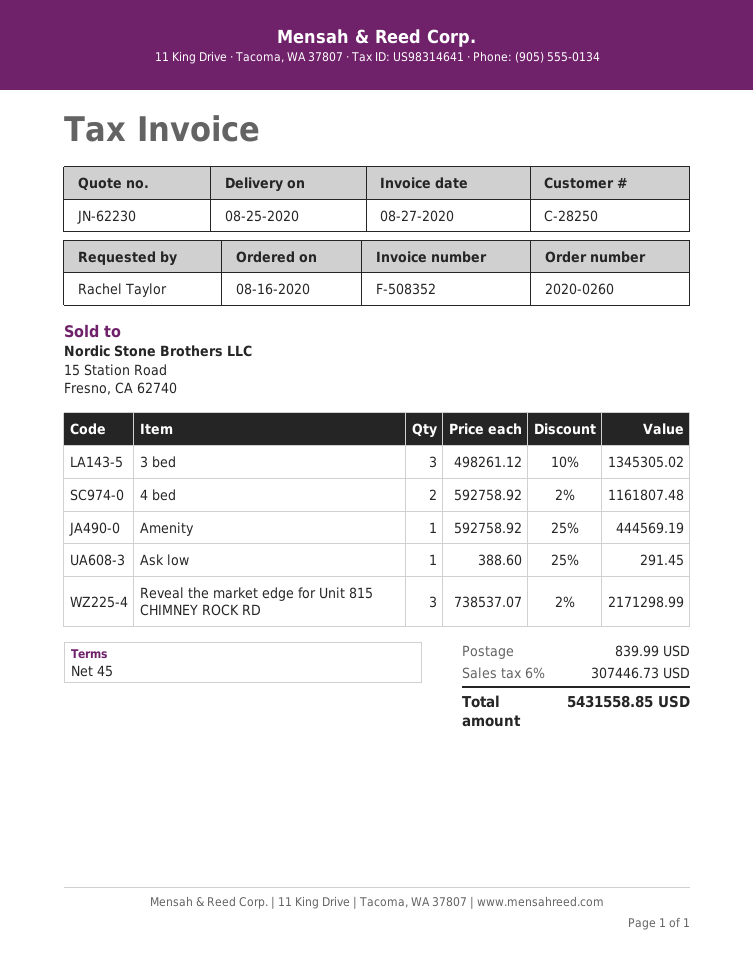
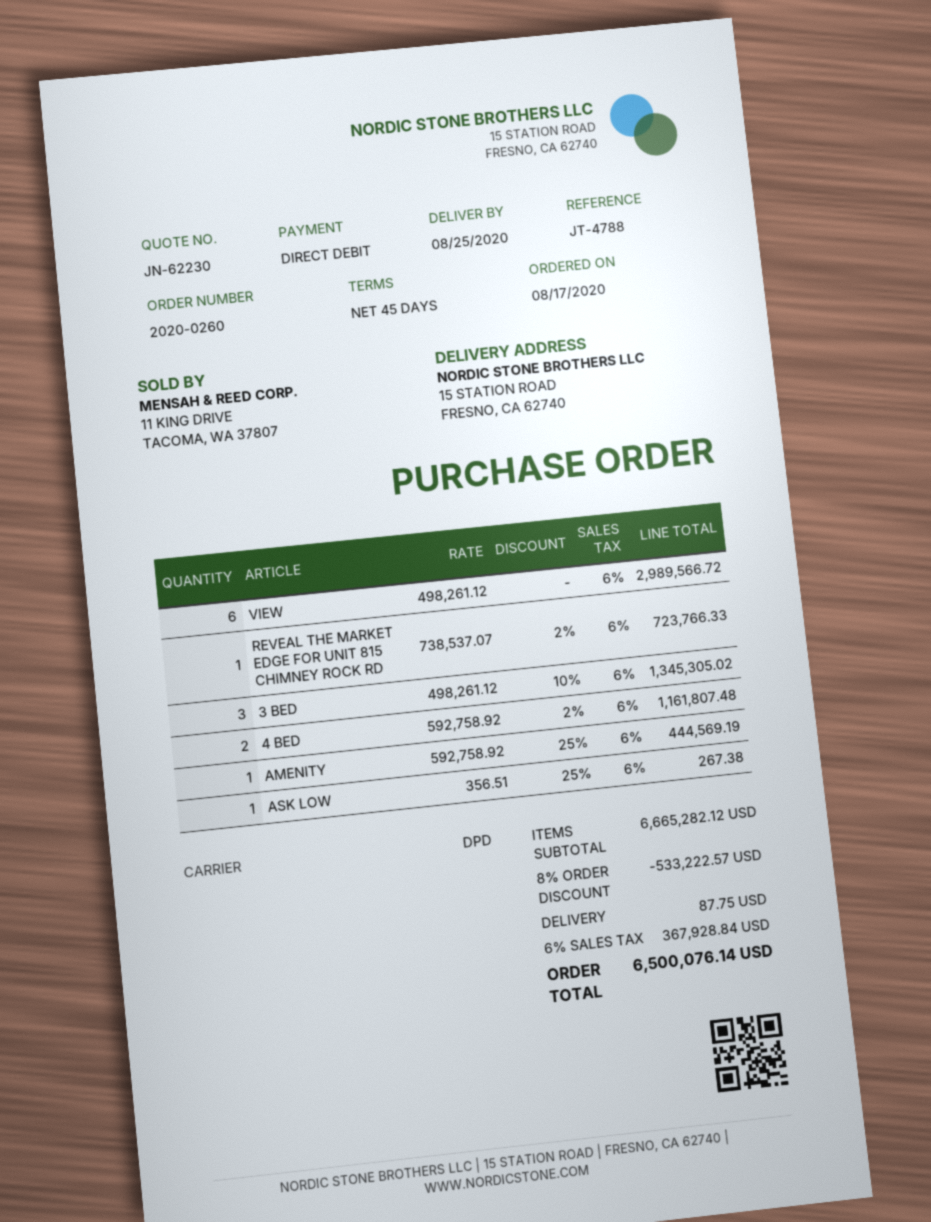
order date: 2020-08-16 -> 2020-08-17
Ask low: 1 x 388.60 - 25% = 291.45 -> 1 x 356.51 - 25% = 267.38
Reveal the market edge for Unit 815 CHIMNEY ROCK RD: 3 x 738537.07 - 2% = 2171298.99 -> 1 x 738537.07 - 2% = 723766.33
VIEW: none -> 6 x 498261.12 = 2989566.72
discount: none -> 8% = 533222.57
shipping: 839.99 -> 87.75
tax: 6% = 307446.73 -> 6% = 367928.84
total: 5431558.85 -> 6500076.14

